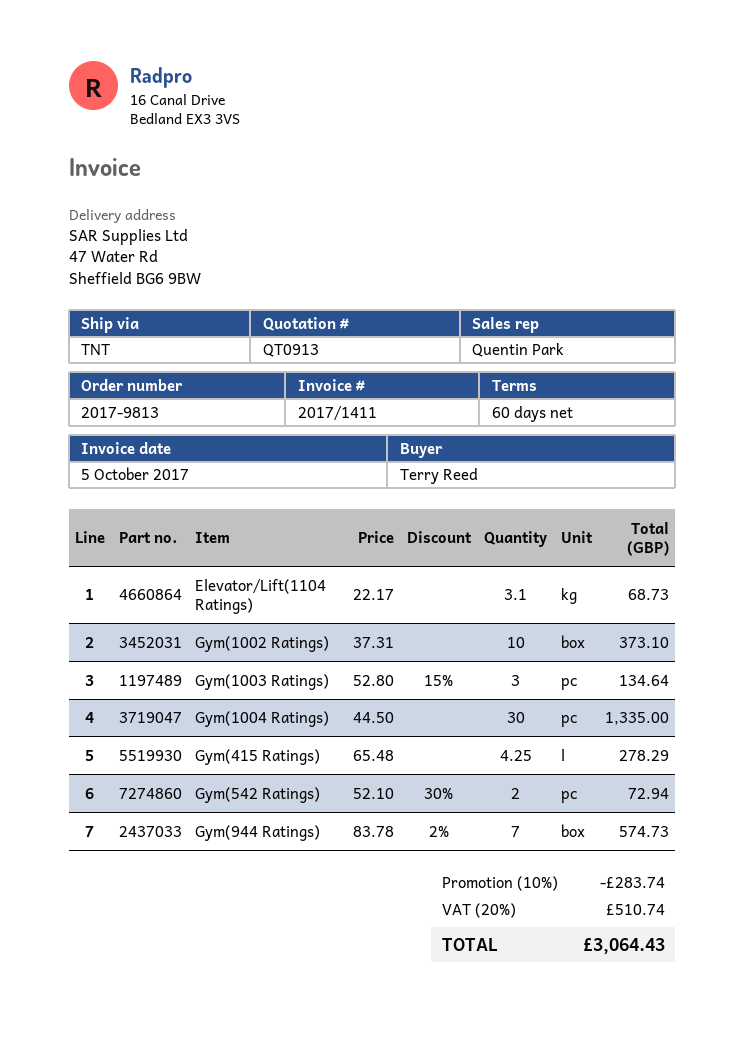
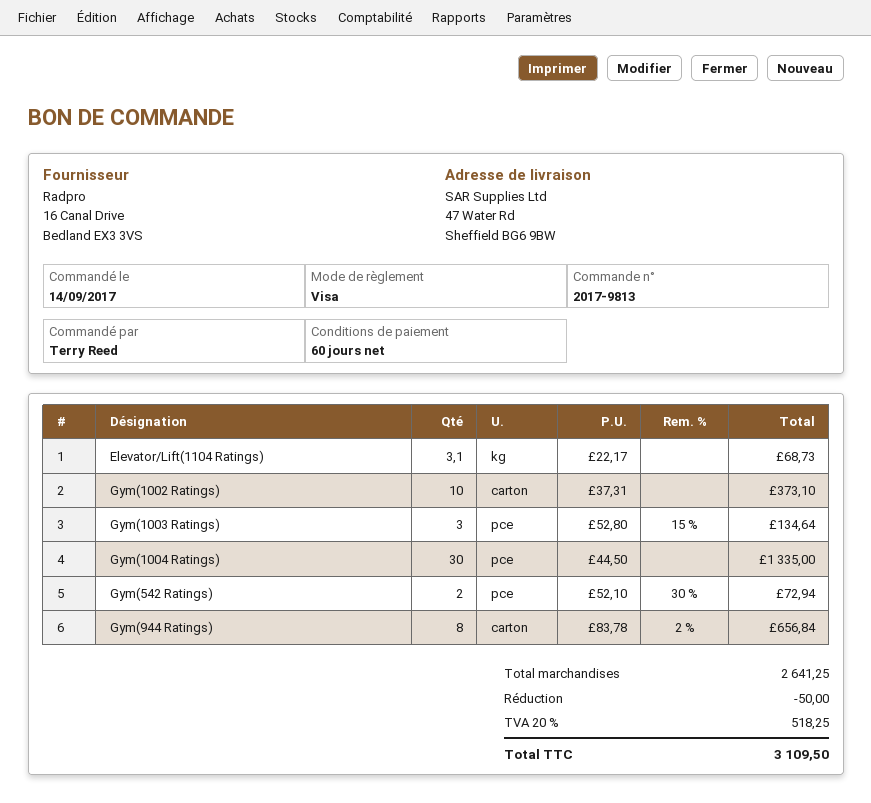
Gym(415 Ratings): 4.25 x 65.48 = 278.29 -> none
Gym(944 Ratings): 7 x 83.78 - 2% = 574.73 -> 8 x 83.78 - 2% = 656.84
discount: 283.74 -> 50.00
tax: 20% = 510.74 -> 20% = 518.25
total: 3064.43 -> 3109.50

